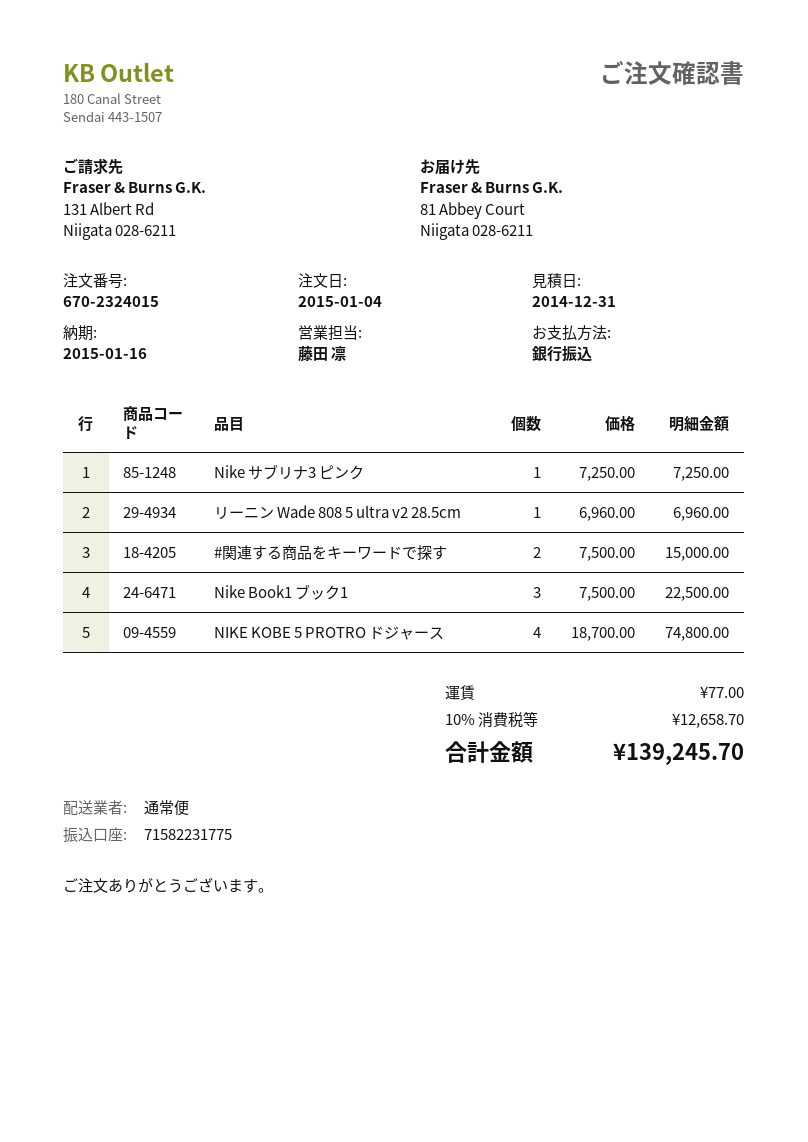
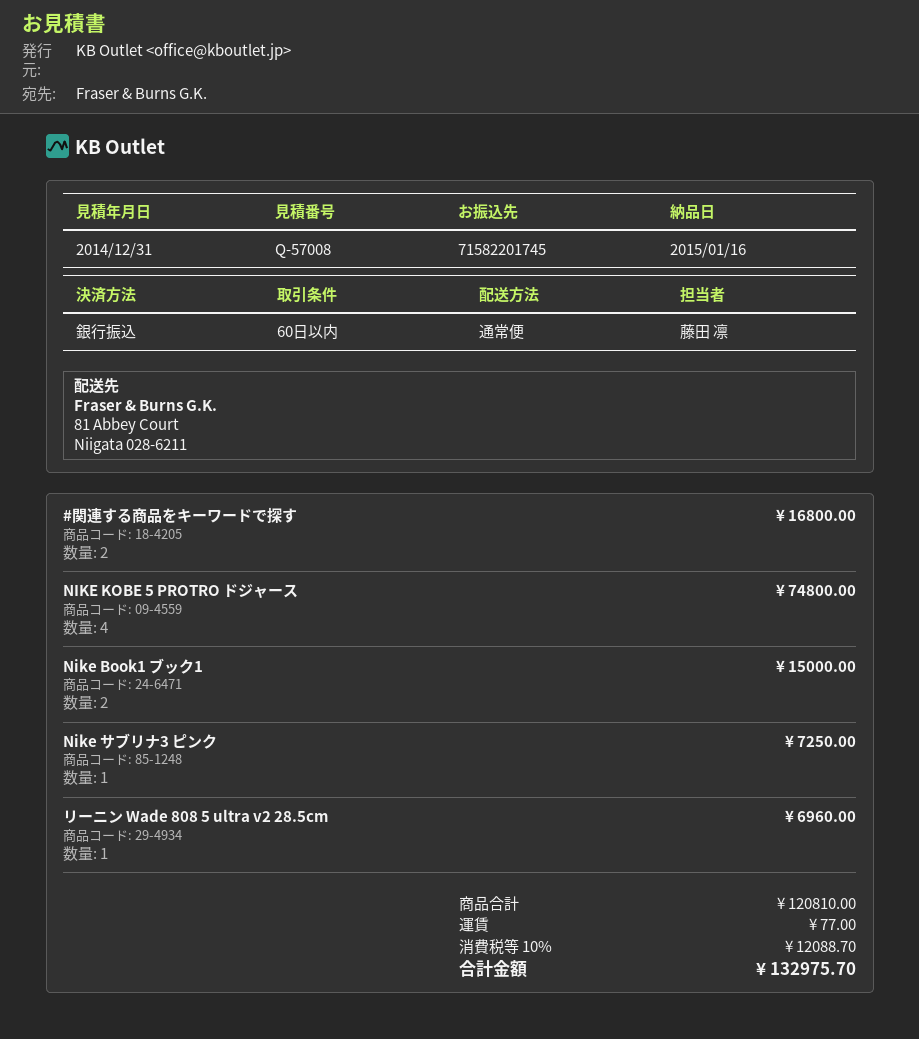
bank account: 71582231775 -> 71582201745
#関連する商品をキーワードで探す: 2 for 15000.00 -> 2 for 16800.00
Nike Book1 ブック1: 3 for 22500.00 -> 2 for 15000.00
tax: 10% = 12658.70 -> 10% = 12088.70
total: 139245.70 -> 132975.70

